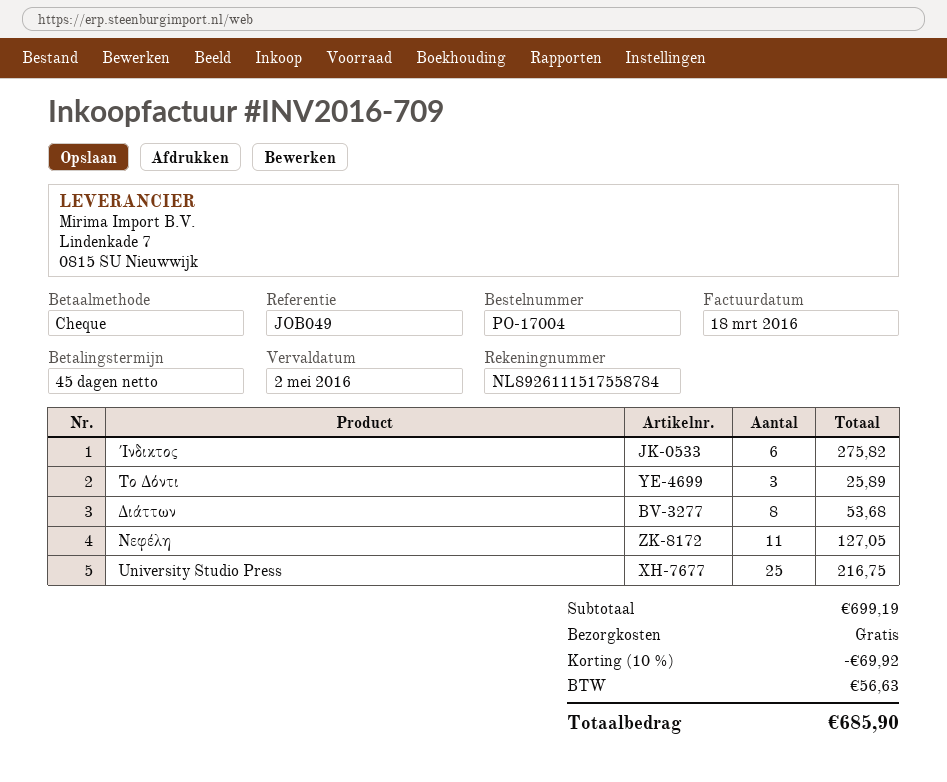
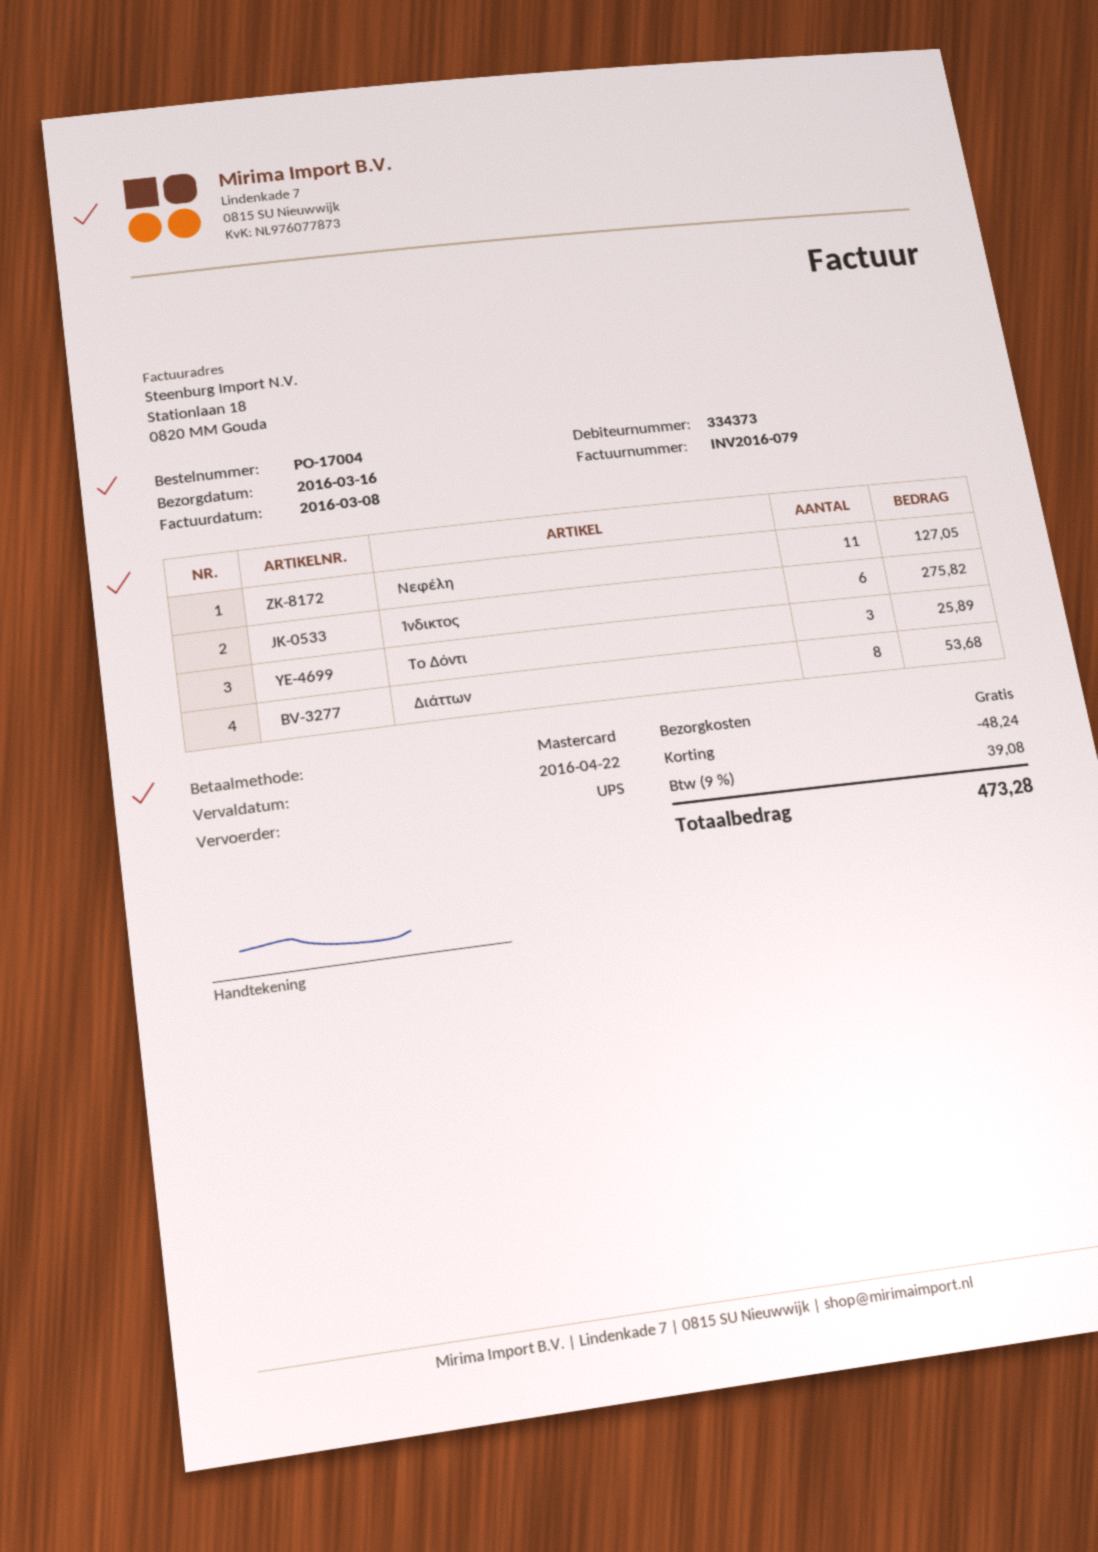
invoice number: INV2016-709 -> INV2016-079
invoice date: 2016-03-18 -> 2016-03-08
due date: 2016-05-02 -> 2016-04-22
payment method: cheque -> Mastercard
University Studio Press: 25 for 216.75 -> none
discount: 69.92 -> 48.24
tax: 56.63 -> 39.08
total: 685.90 -> 473.28

